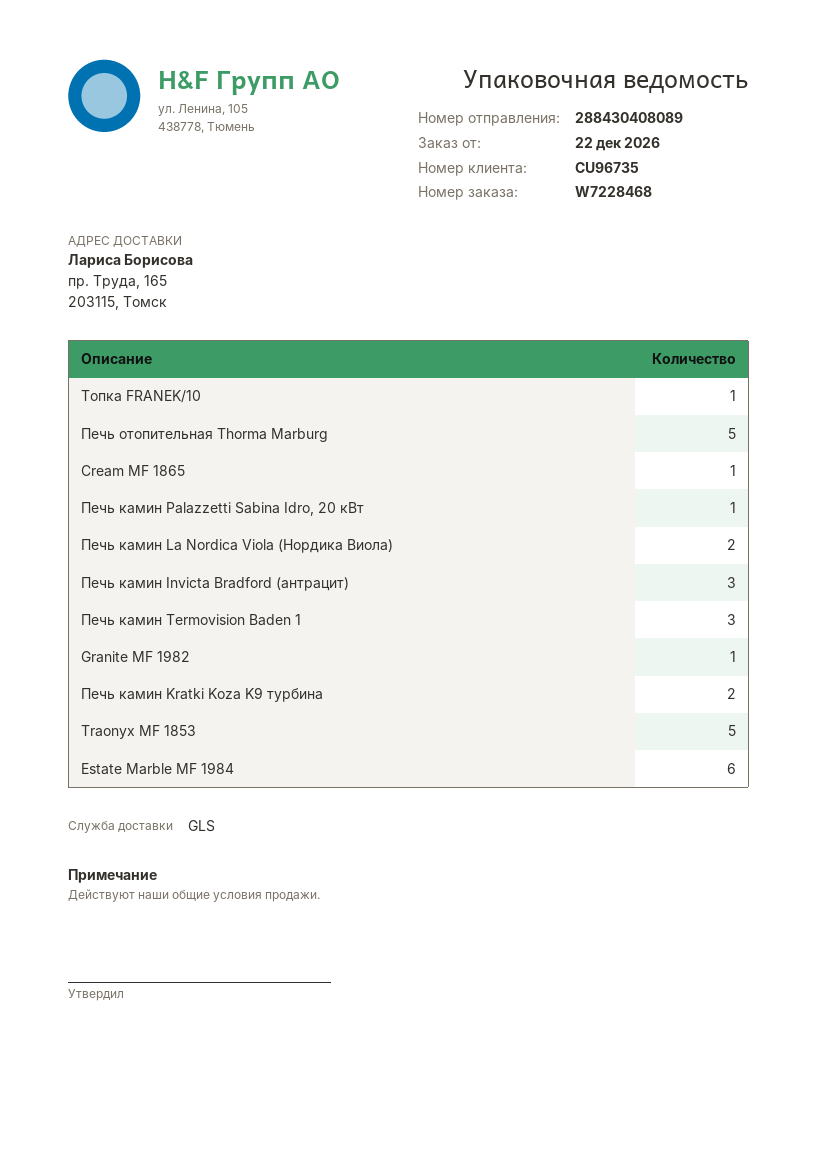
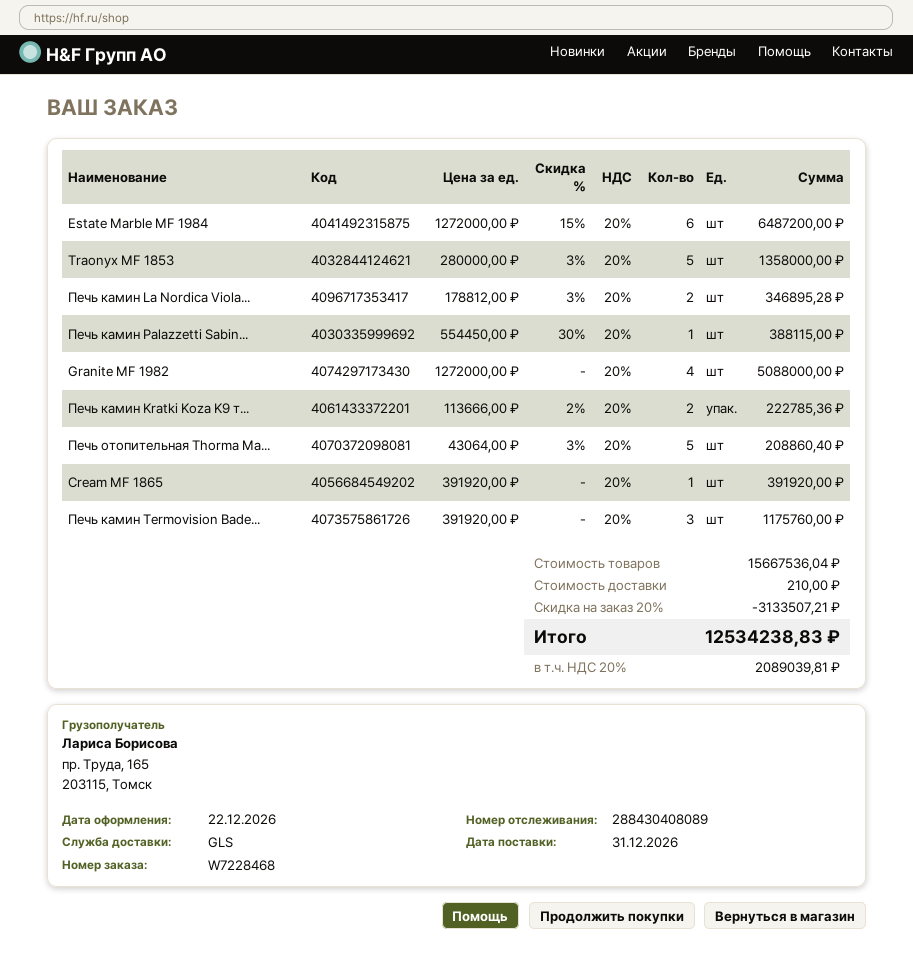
Топка FRANEK/10: 1 -> none
Печь камин Invicta Bradford (антрацит): 3 -> none
Granite MF 1982: 1 -> 4

